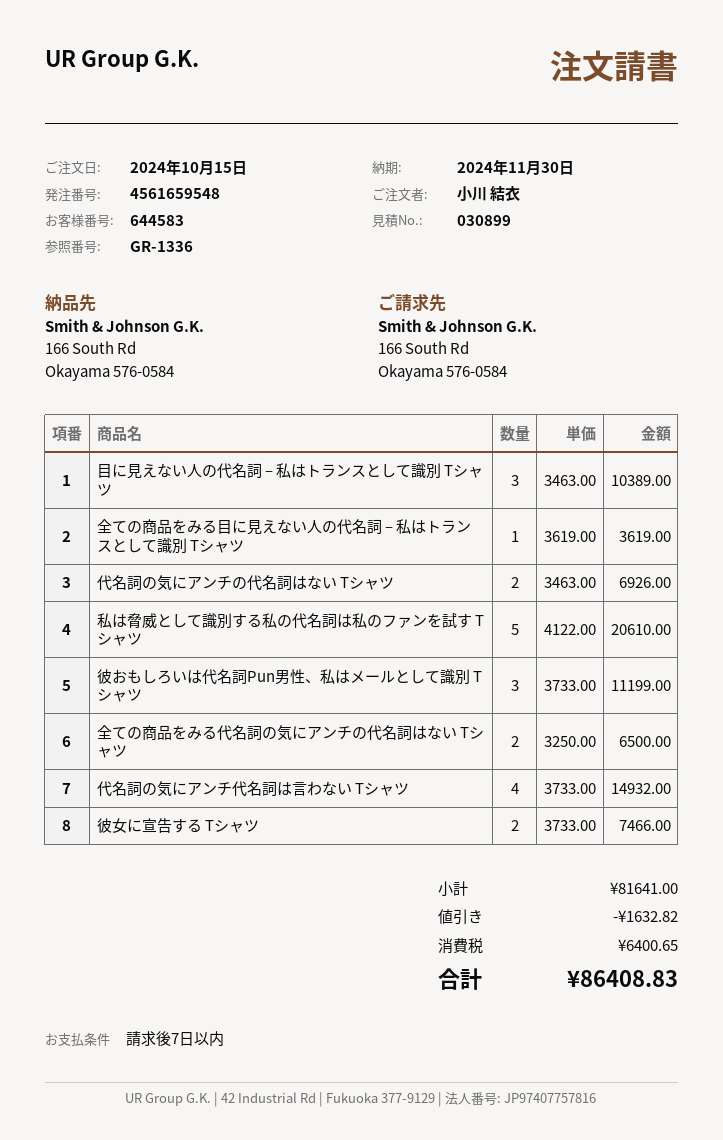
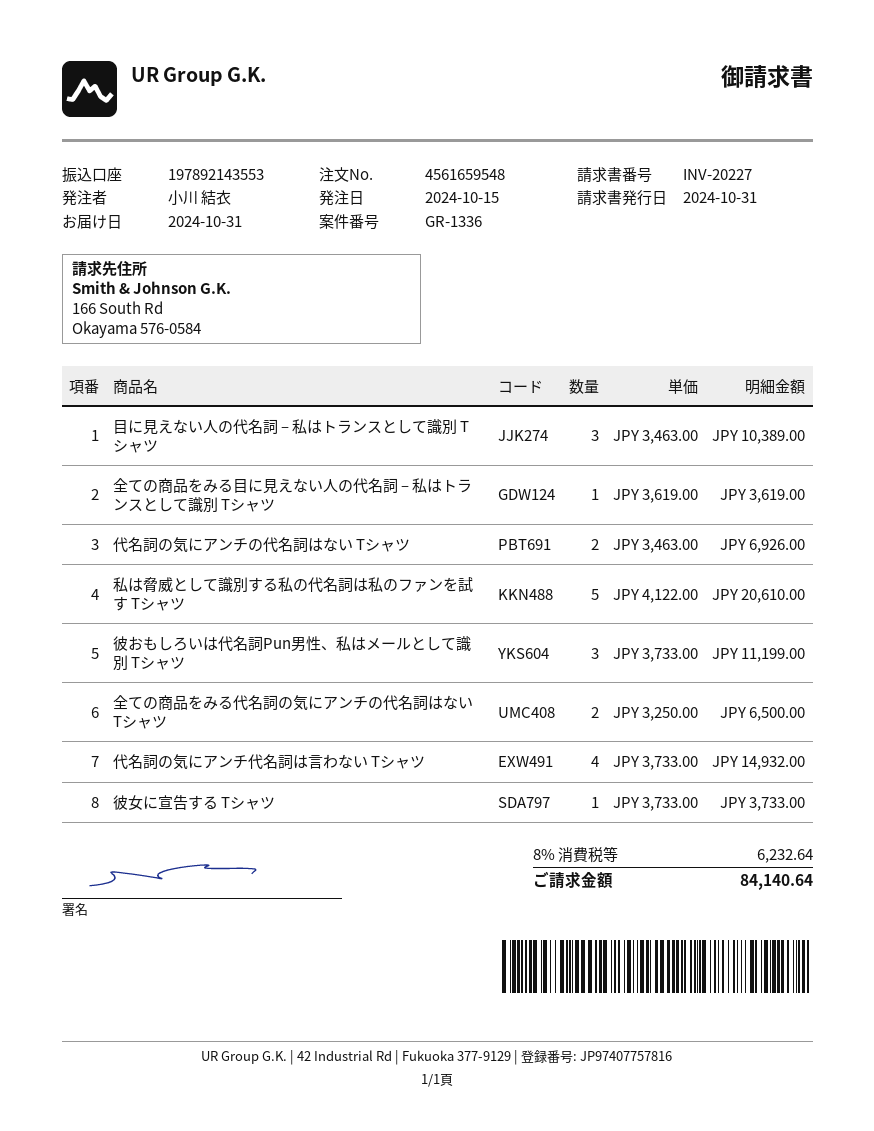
delivery date: 2024-11-30 -> 2024-10-31
彼女に宣告する Tシャツ: 2 x 3733.00 = 7466.00 -> 1 x 3733.00 = 3733.00
discount: 1632.82 -> none
tax: 6400.65 -> 6232.64
total: 86408.83 -> 84140.64

